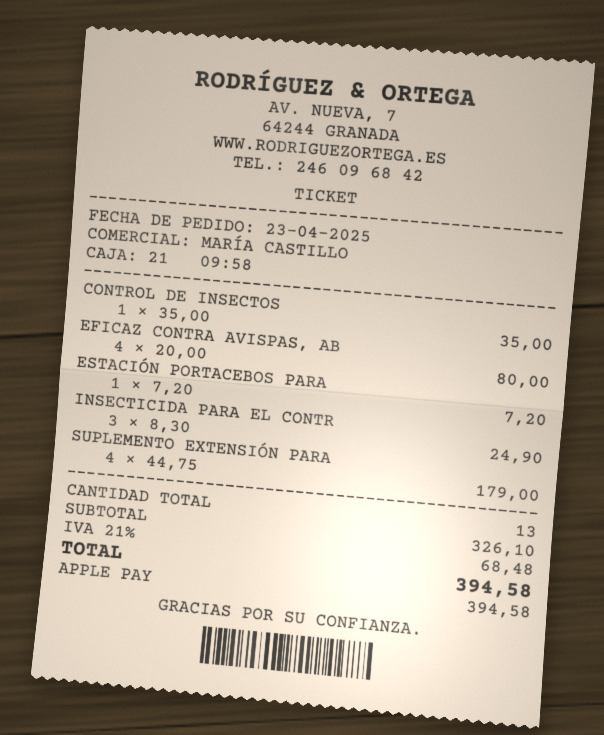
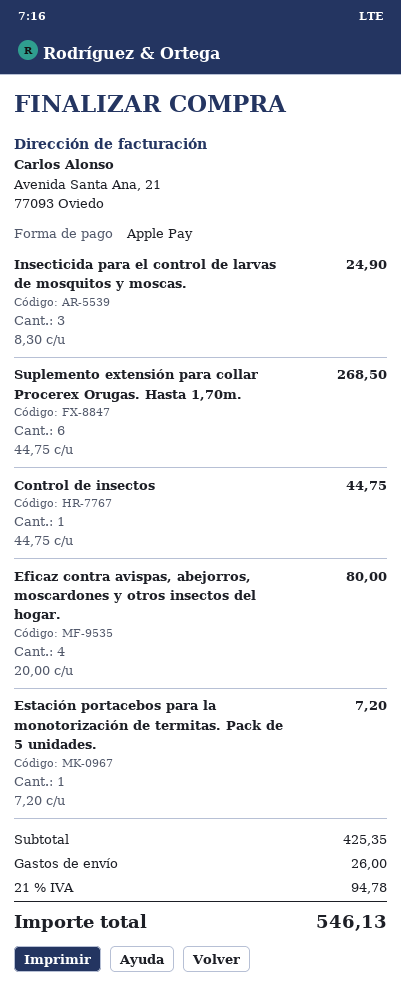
CONTROL DE INSECTOS: 1 x 35.00 = 35.00 -> 1 x 44.75 = 44.75
SUPLEMENTO EXTENSIÓN PARA: 4 x 44.75 = 179.00 -> 6 x 44.75 = 268.50
subtotal: 326.10 -> 425.35
shipping: none -> 26.00
tax: 21% = 68.48 -> 21% = 94.78
total: 394.58 -> 546.13

